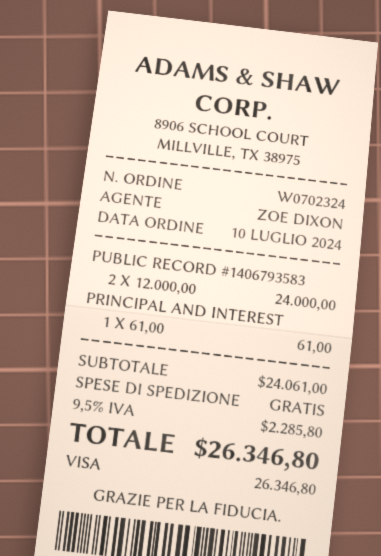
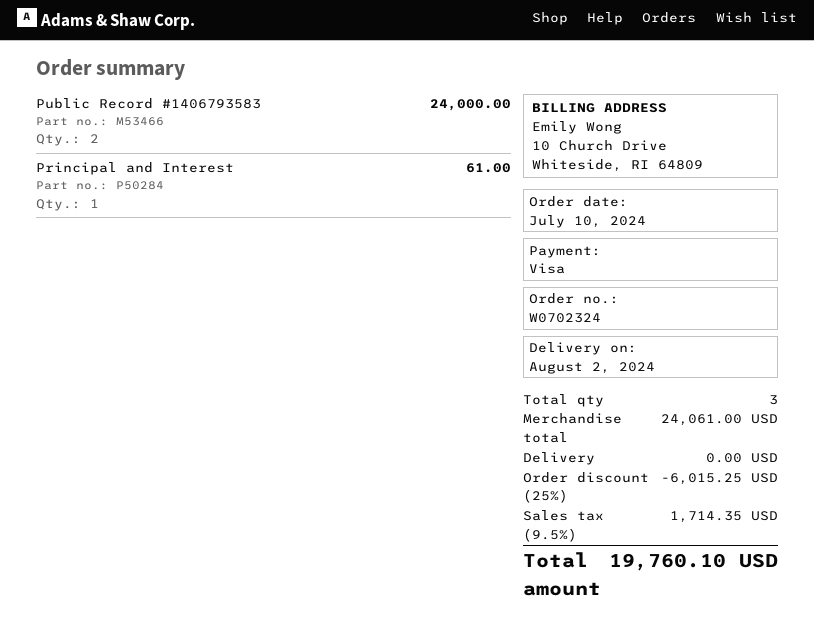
discount: none -> 25% = 6015.25
tax: 9.5% = 2285.80 -> 9.5% = 1714.35
total: 26346.80 -> 19760.10

